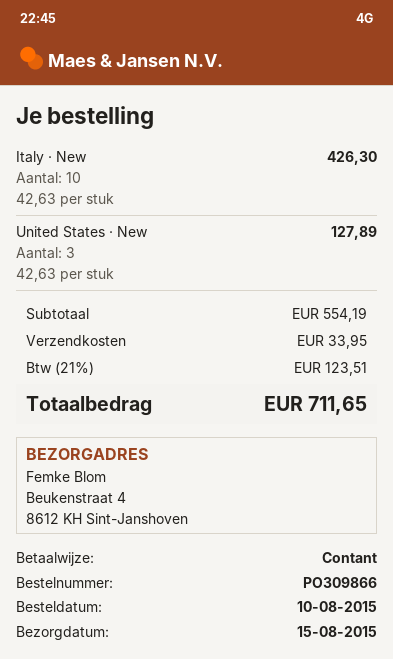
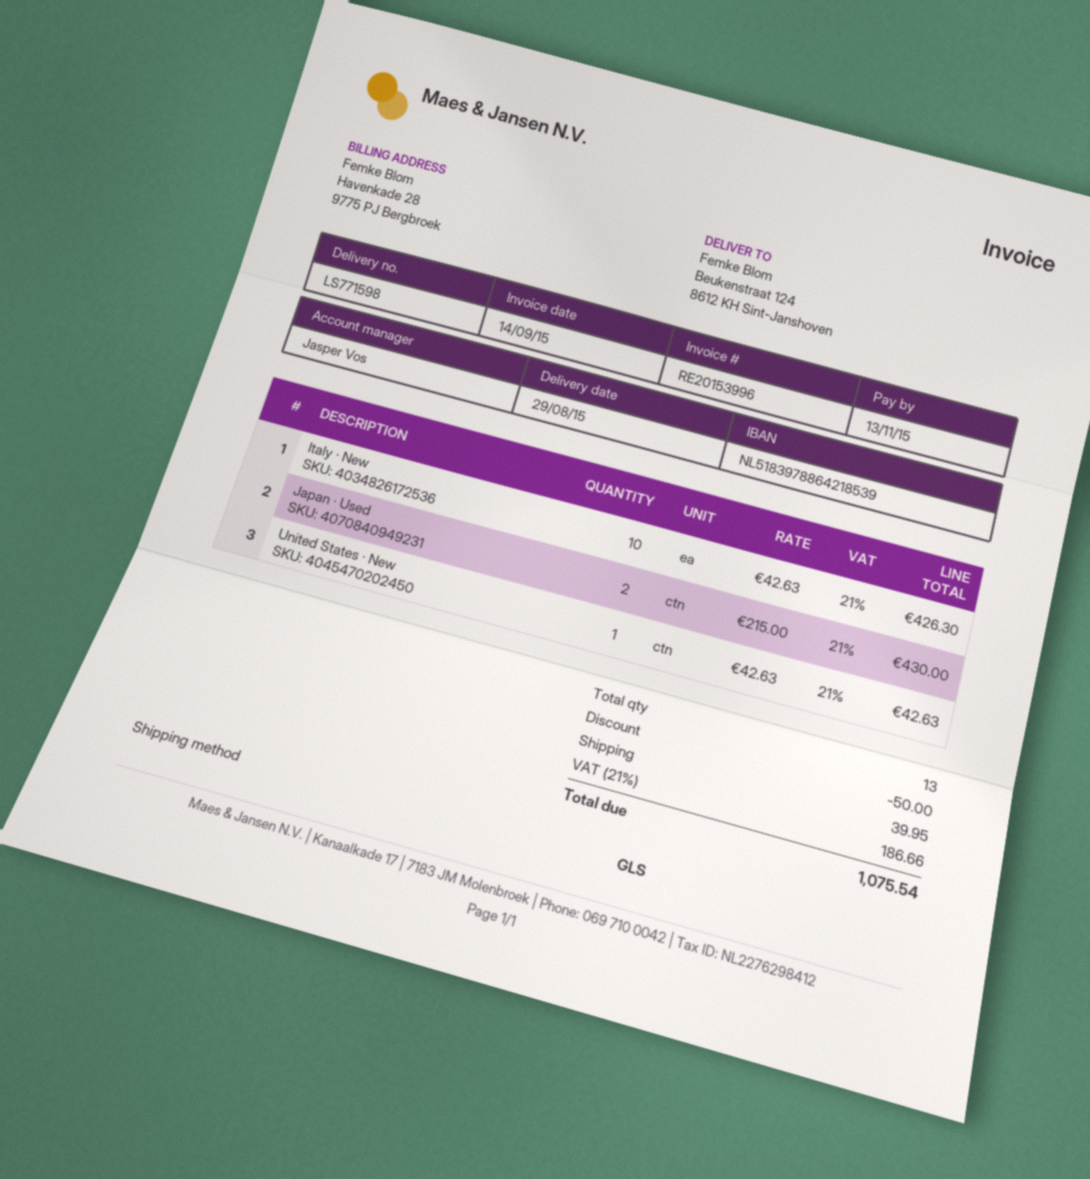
delivery date: 2015-08-15 -> 2015-08-29
ship to: Beukenstraat 4, 8612 KH Sint-Janshoven -> Beukenstraat 124, 8612 KH Sint-Janshoven
United States · New: 3 x 42.63 = 127.89 -> 1 x 42.63 = 42.63
Japan · Used: none -> 2 x 215.00 = 430.00
discount: none -> 50.00
shipping: 33.95 -> 39.95
tax: 21% = 123.51 -> 21% = 186.66
total: 711.65 -> 1075.54

